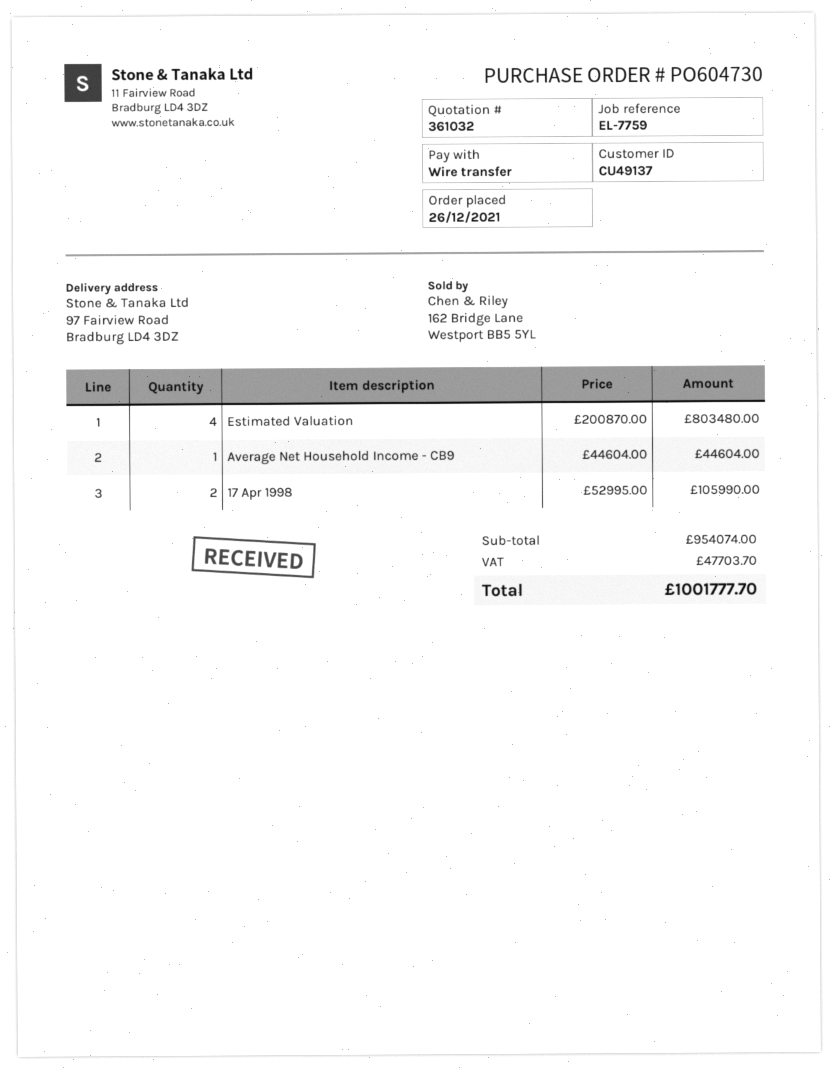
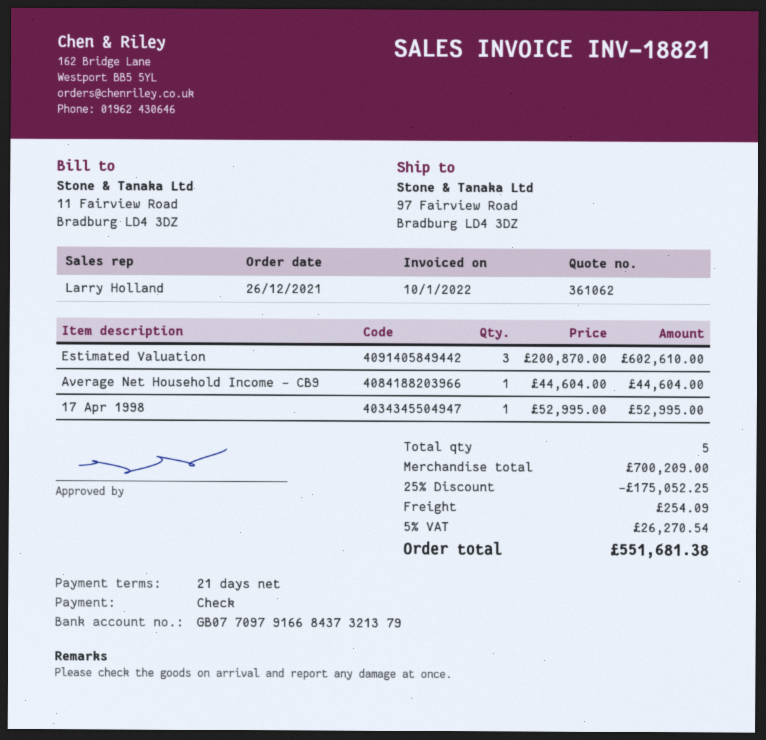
quote number: 361032 -> 361062
payment method: bank transfer -> cheque
Estimated Valuation: 4 x 200870.00 = 803480.00 -> 3 x 200870.00 = 602610.00
17 Apr 1998: 2 x 52995.00 = 105990.00 -> 1 x 52995.00 = 52995.00
subtotal: 954074.00 -> 700209.00
discount: none -> 25% = 175052.25
shipping: none -> 254.09
tax: 47703.70 -> 26270.54
total: 1001777.70 -> 551681.38

